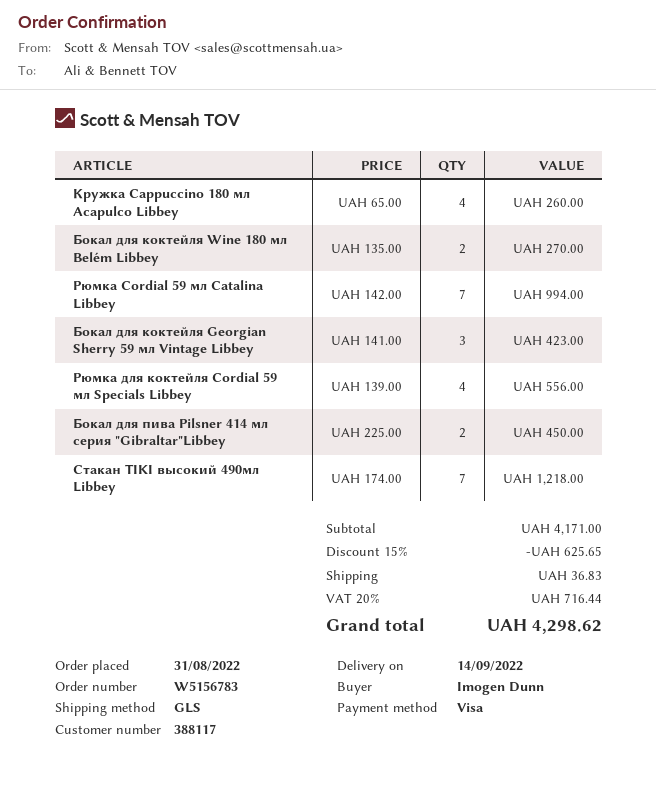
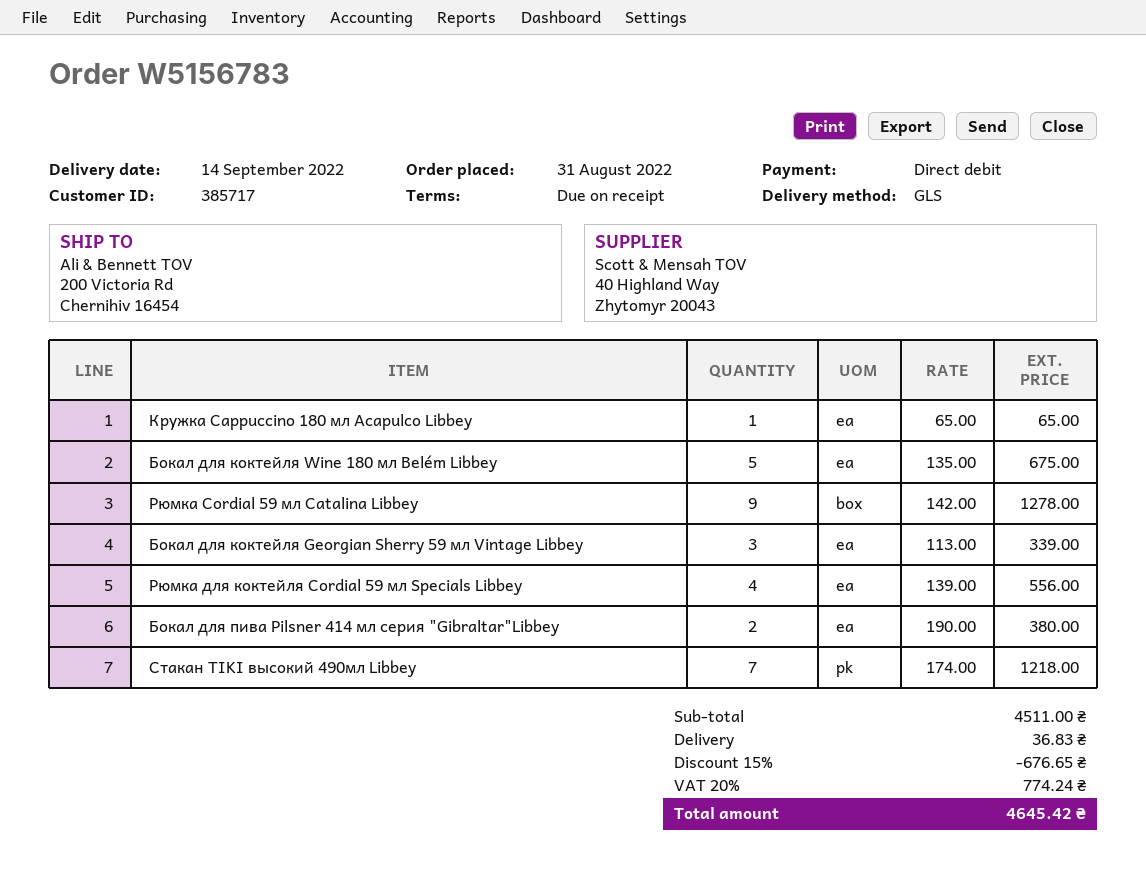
customer number: 388117 -> 385717
payment method: Visa -> direct debit
Кружка Cappuccino 180 мл Acapulco Libbey: 4 x 65.00 = 260.00 -> 1 x 65.00 = 65.00
Бокал для коктейля Wine 180 мл Belém Libbey: 2 x 135.00 = 270.00 -> 5 x 135.00 = 675.00
Рюмка Cordial 59 мл Catalina Libbey: 7 x 142.00 = 994.00 -> 9 x 142.00 = 1278.00
Бокал для коктейля Georgian Sherry 59 мл Vintage Libbey: 3 x 141.00 = 423.00 -> 3 x 113.00 = 339.00
Бокал для пива Pilsner 414 мл серия "Gibraltar"Libbey: 2 x 225.00 = 450.00 -> 2 x 190.00 = 380.00
subtotal: 4171.00 -> 4511.00
discount: 15% = 625.65 -> 15% = 676.65
tax: 20% = 716.44 -> 20% = 774.24
total: 4298.62 -> 4645.42

